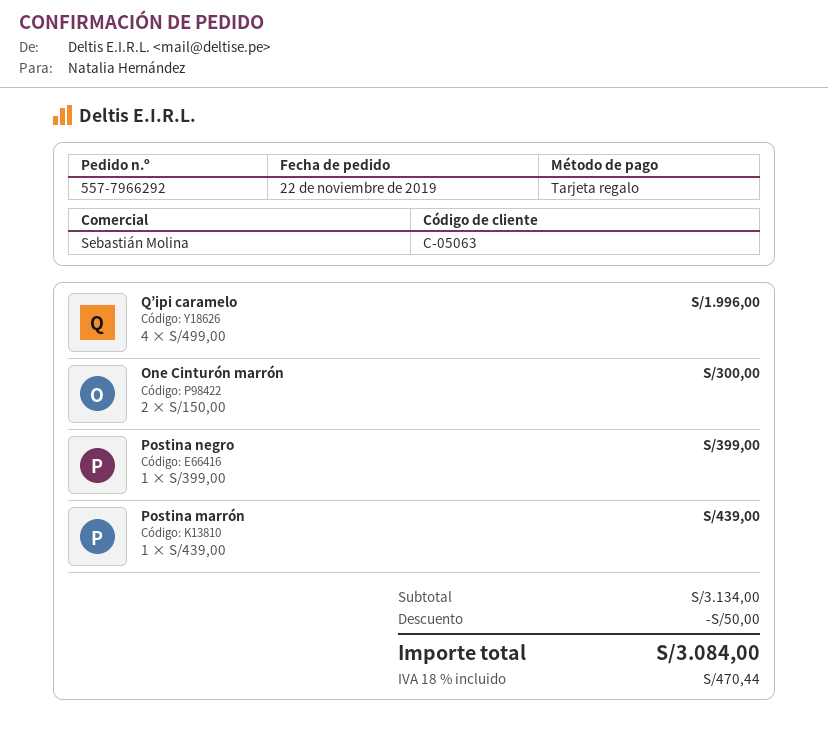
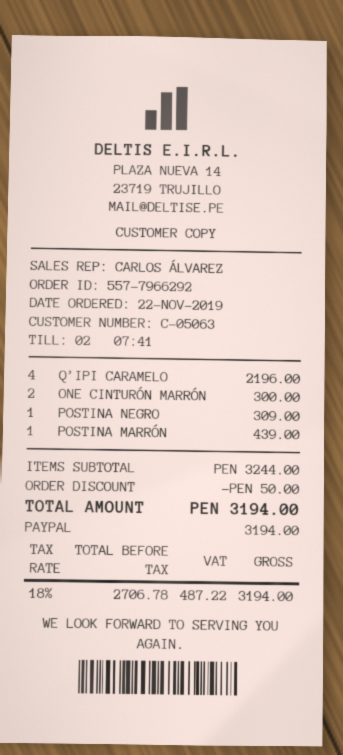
sales rep: Sebastián Molina -> CARLOS ÁLVAREZ
payment method: gift card -> PayPal
Q’ipi caramelo: 4 for 1996.00 -> 4 for 2196.00
Postina negro: 1 for 399.00 -> 1 for 309.00
subtotal: 3134.00 -> 3244.00
tax: 18% = 470.44 -> 18% = 487.22
total: 3084.00 -> 3194.00

